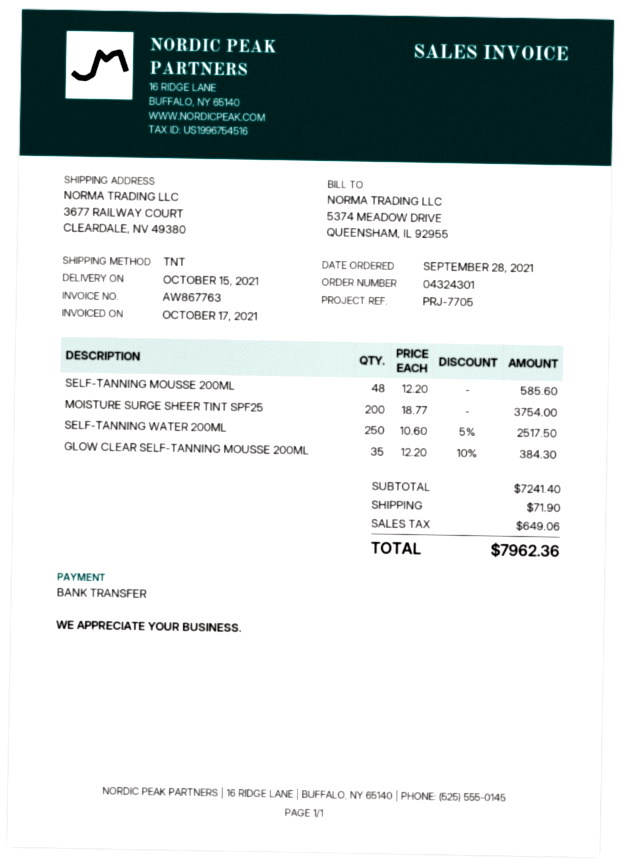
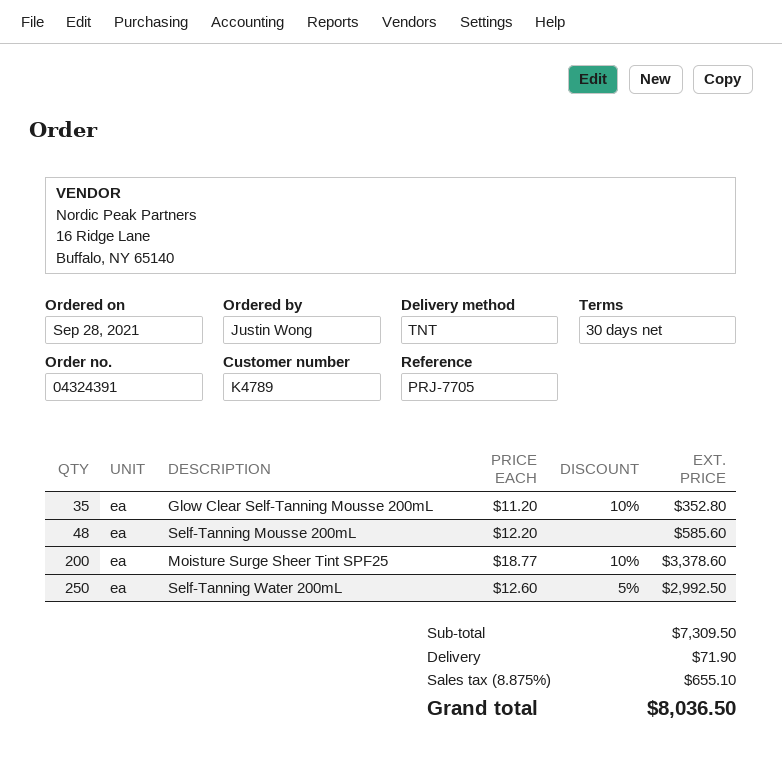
order number: 04324301 -> 04324391
MOISTURE SURGE SHEER TINT SPF25: 200 x 18.77 = 3754.00 -> 200 x 18.77 - 10% = 3378.60
SELF-TANNING WATER 200ML: 250 x 10.60 - 5% = 2517.50 -> 250 x 12.60 - 5% = 2992.50
GLOW CLEAR SELF-TANNING MOUSSE 200ML: 35 x 12.20 - 10% = 384.30 -> 35 x 11.20 - 10% = 352.80
subtotal: 7241.40 -> 7309.50
tax: 649.06 -> 655.10
total: 7962.36 -> 8036.50

